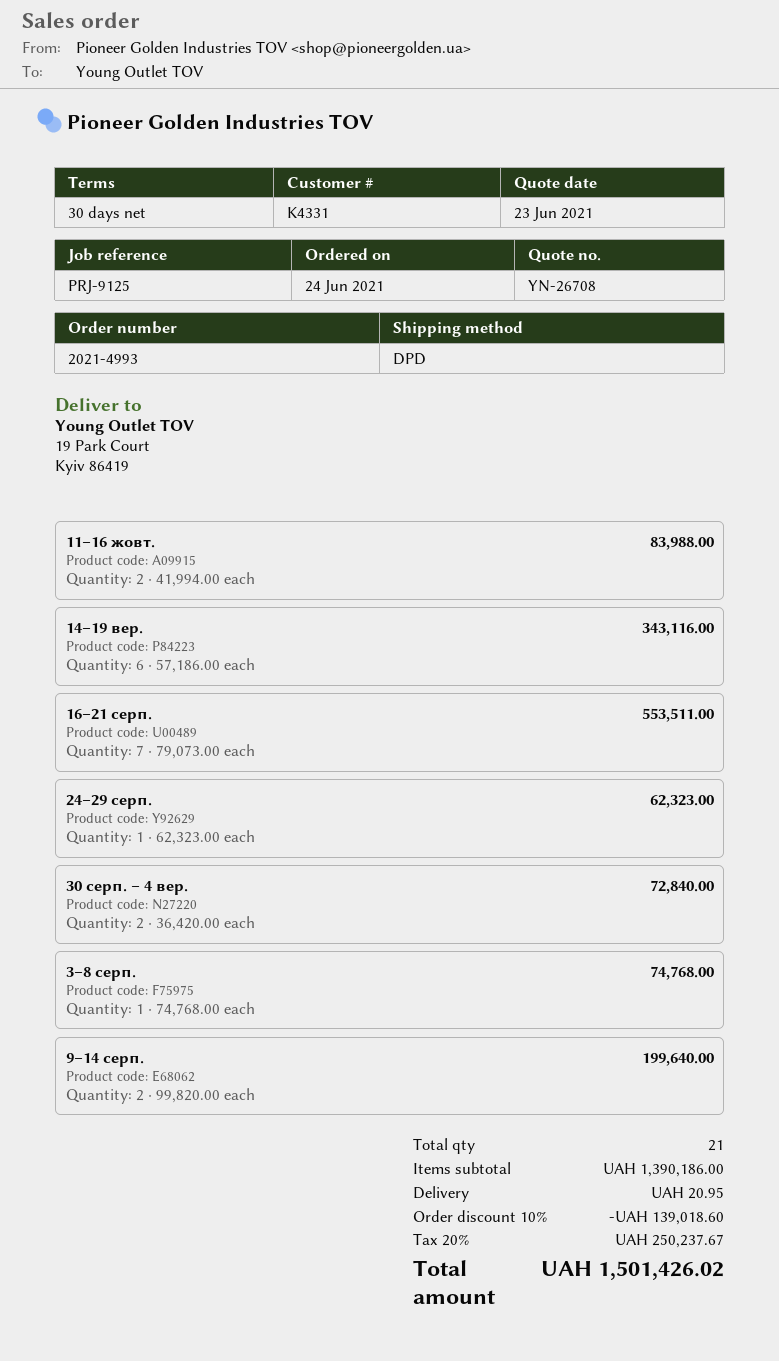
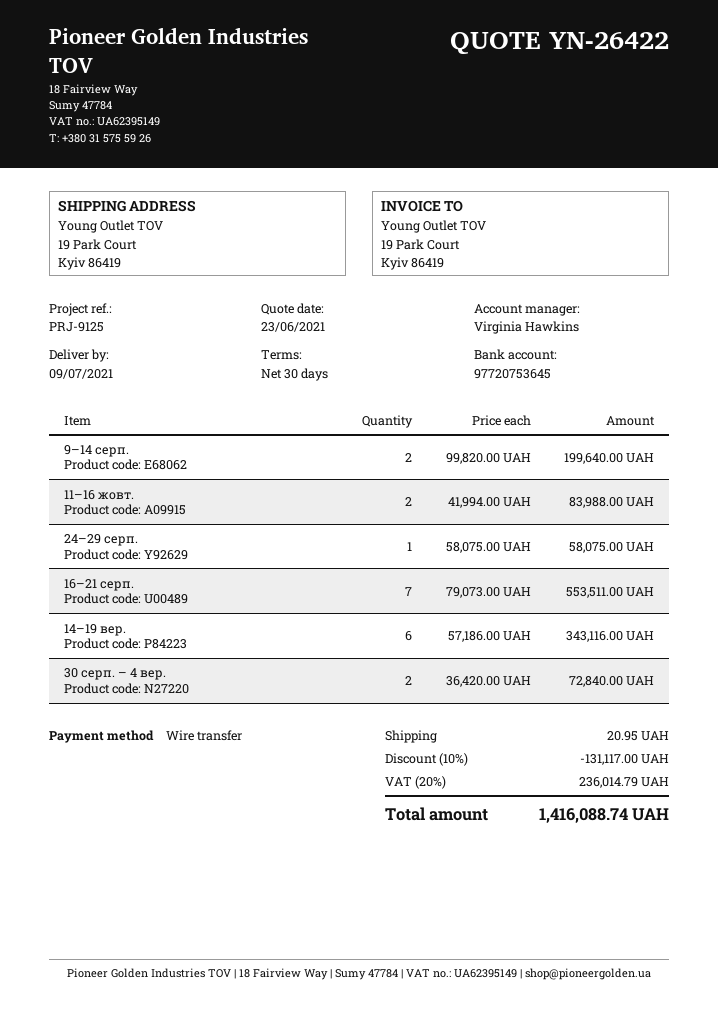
quote number: YN-26708 -> YN-26422
24–29 серп.: 1 x 62323.00 = 62323.00 -> 1 x 58075.00 = 58075.00
3–8 серп.: 1 x 74768.00 = 74768.00 -> none
discount: 10% = 139018.60 -> 10% = 131117.00
tax: 20% = 250237.67 -> 20% = 236014.79
total: 1501426.02 -> 1416088.74

